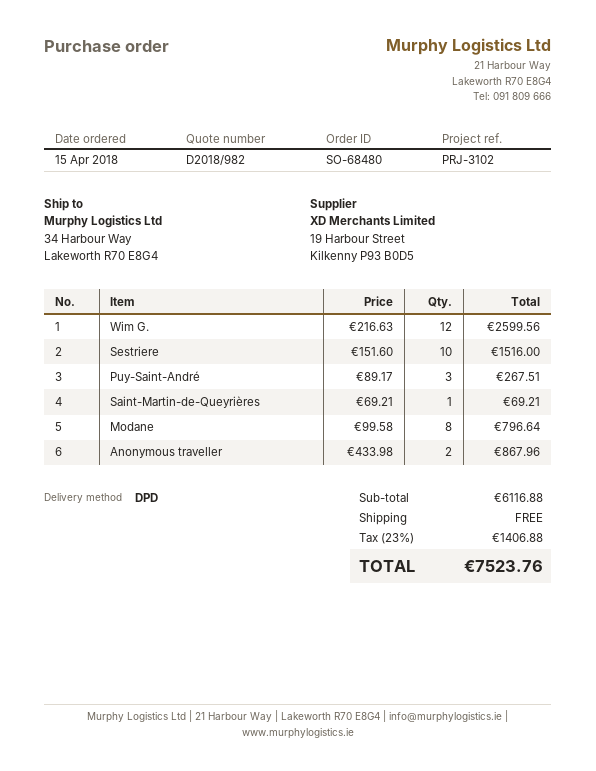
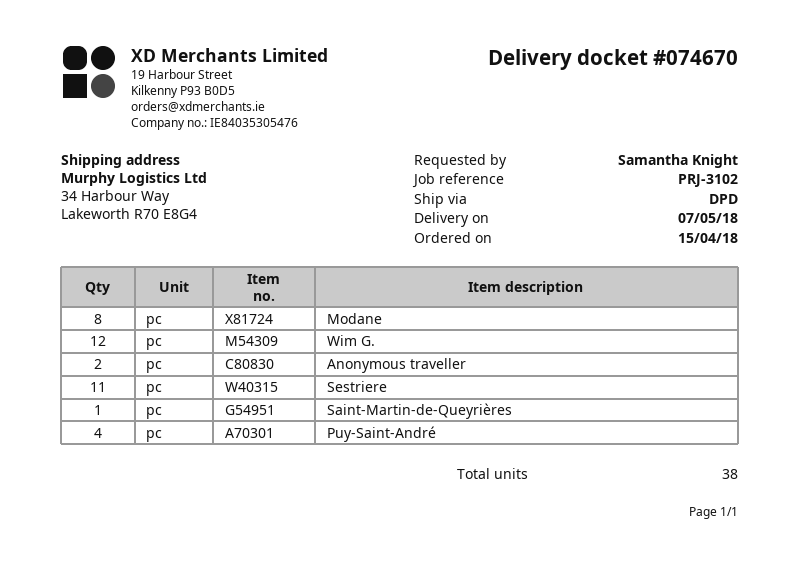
Sestriere: 10 -> 11
Puy-Saint-André: 3 -> 4

